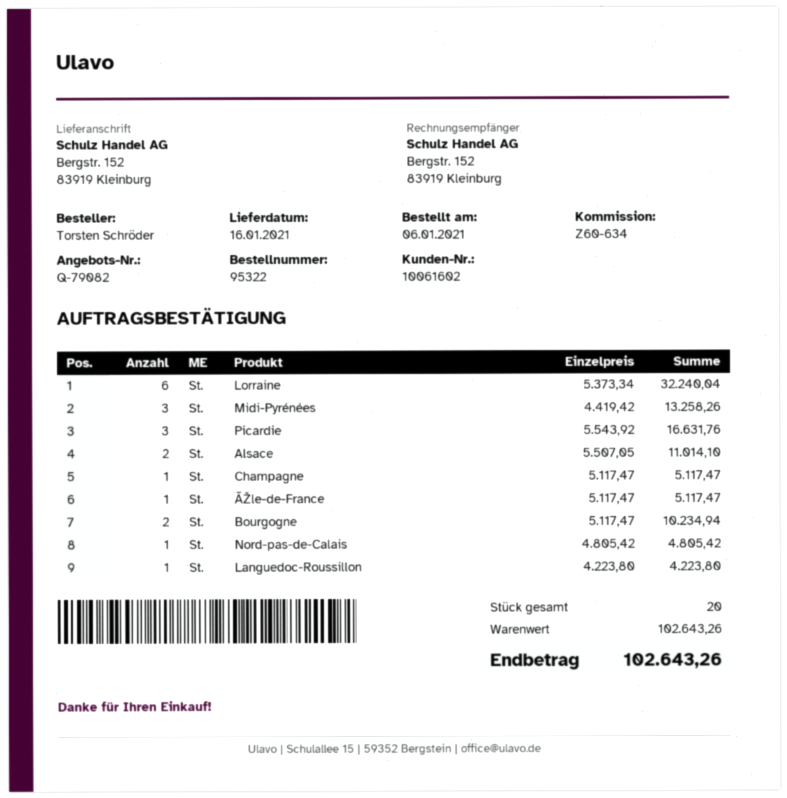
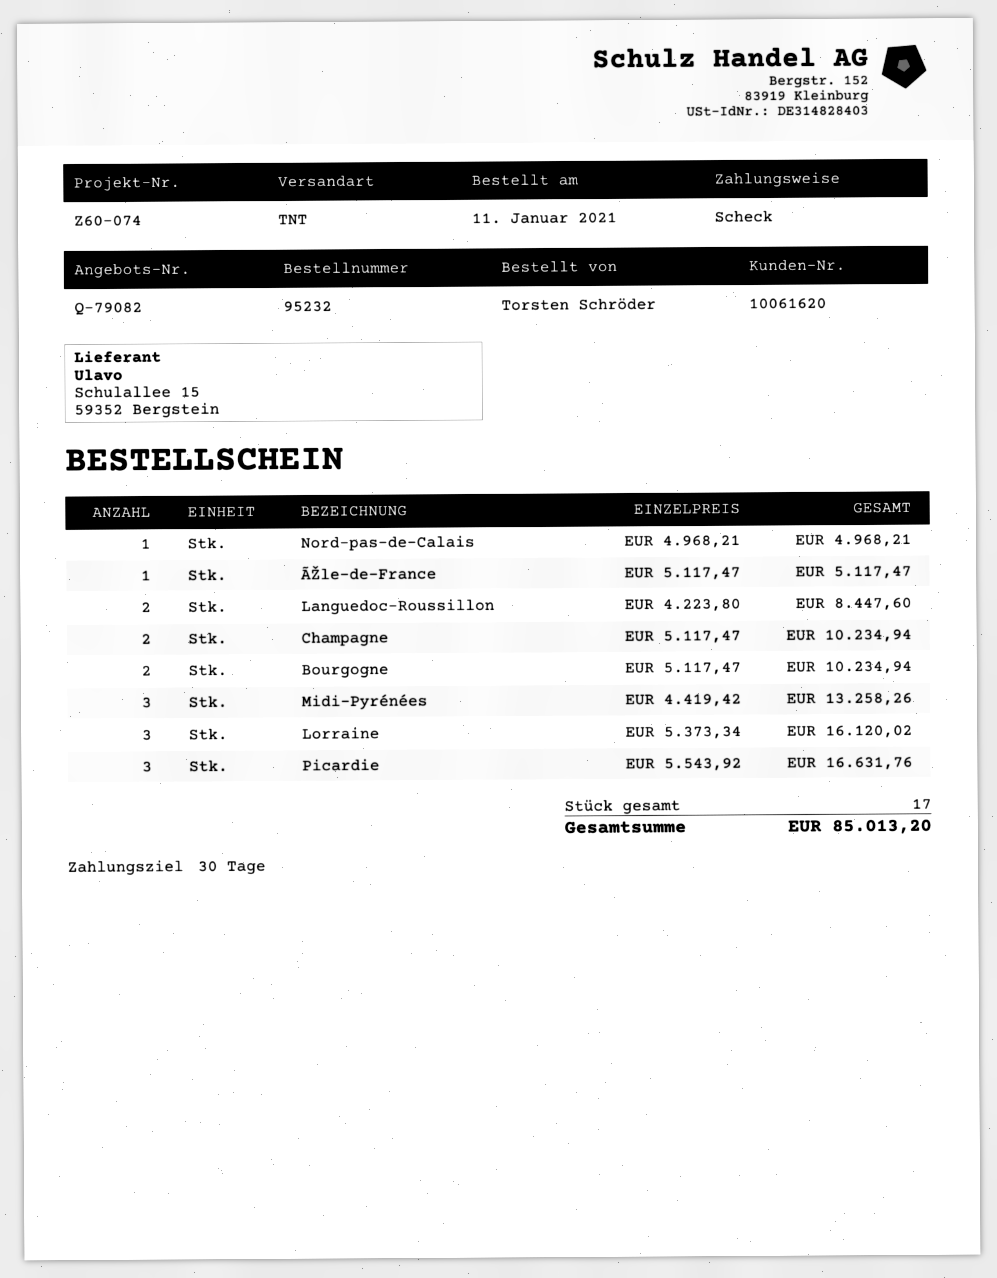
order number: 95322 -> 95232
order date: 2021-01-06 -> 2021-01-11
customer number: 10061602 -> 10061620
reference: Z60-634 -> Z60-074
Lorraine: 6 x 5373.34 = 32240.04 -> 3 x 5373.34 = 16120.02
Alsace: 2 x 5507.05 = 11014.10 -> none
Champagne: 1 x 5117.47 = 5117.47 -> 2 x 5117.47 = 10234.94
Nord-pas-de-Calais: 1 x 4805.42 = 4805.42 -> 1 x 4968.21 = 4968.21
Languedoc-Roussillon: 1 x 4223.80 = 4223.80 -> 2 x 4223.80 = 8447.60
total quantity: 20 -> 17
total: 102643.26 -> 85013.20

